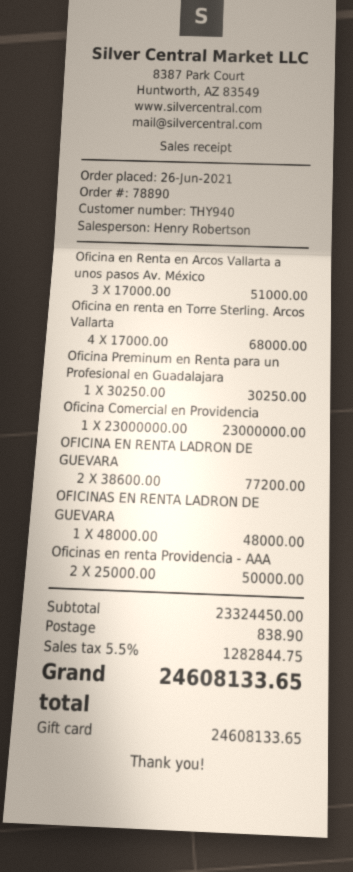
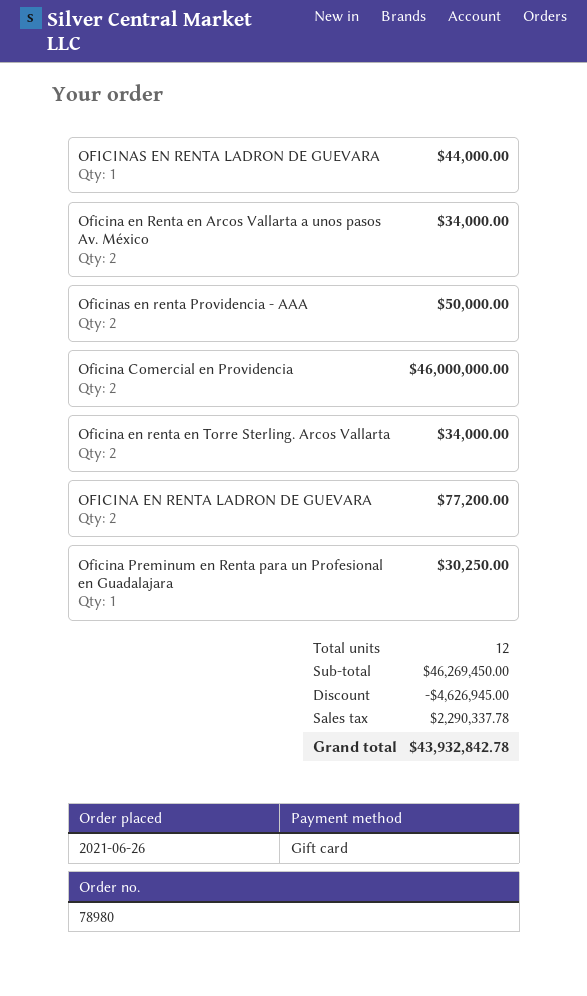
order number: 78890 -> 78980
Oficina en Renta en Arcos Vallarta a unos pasos Av. México: 3 for 51000.00 -> 2 for 34000.00
Oficina en renta en Torre Sterling. Arcos Vallarta: 4 for 68000.00 -> 2 for 34000.00
Oficina Comercial en Providencia: 1 for 23000000.00 -> 2 for 46000000.00
OFICINAS EN RENTA LADRON DE GUEVARA: 1 for 48000.00 -> 1 for 44000.00
subtotal: 23324450.00 -> 46269450.00
discount: none -> 4626945.00
shipping: 838.90 -> none
tax: 1282844.75 -> 2290337.78
total: 24608133.65 -> 43932842.78

